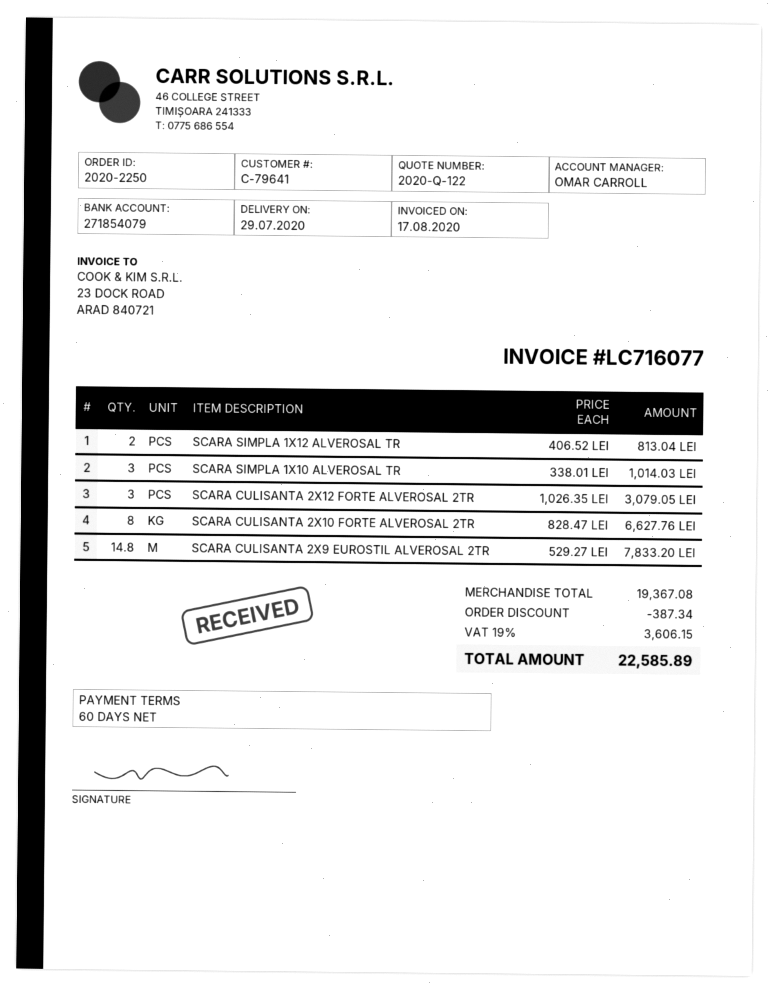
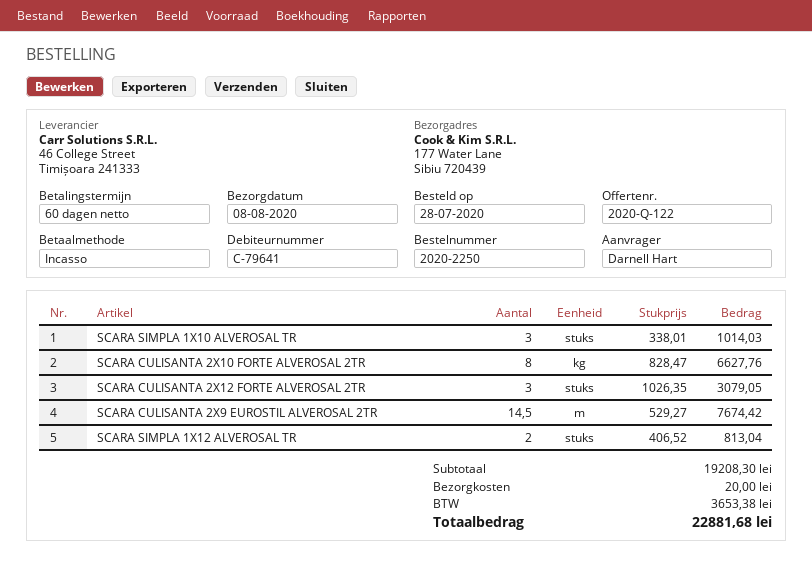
delivery date: 2020-07-29 -> 2020-08-08
SCARA CULISANTA 2X9 EUROSTIL ALVEROSAL 2TR: 14.8 x 529.27 = 7833.20 -> 14.5 x 529.27 = 7674.42
subtotal: 19367.08 -> 19208.30
discount: 387.34 -> none
shipping: none -> 20.00
tax: 3606.15 -> 3653.38
total: 22585.89 -> 22881.68

